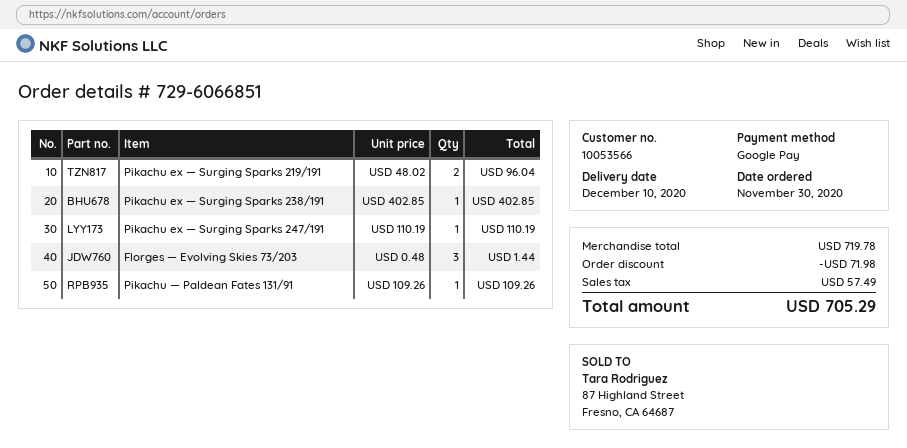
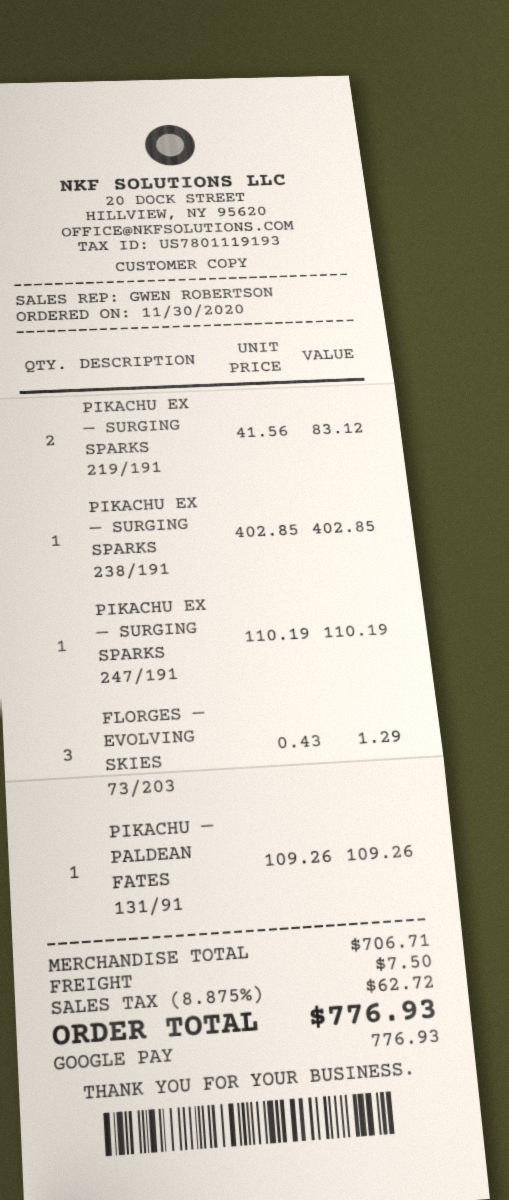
Pikachu ex — Surging Sparks 219/191: 2 x 48.02 = 96.04 -> 2 x 41.56 = 83.12
Florges — Evolving Skies 73/203: 3 x 0.48 = 1.44 -> 3 x 0.43 = 1.29
subtotal: 719.78 -> 706.71
discount: 71.98 -> none
shipping: none -> 7.50
tax: 57.49 -> 62.72
total: 705.29 -> 776.93

